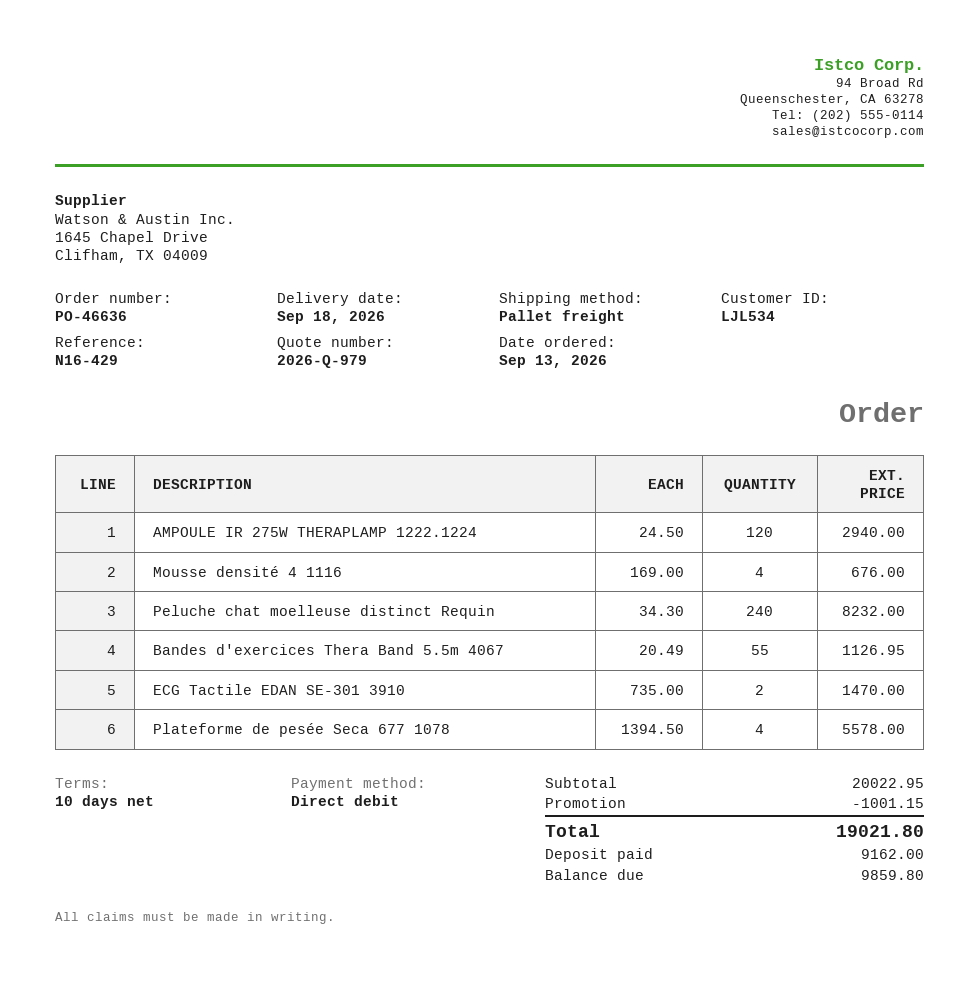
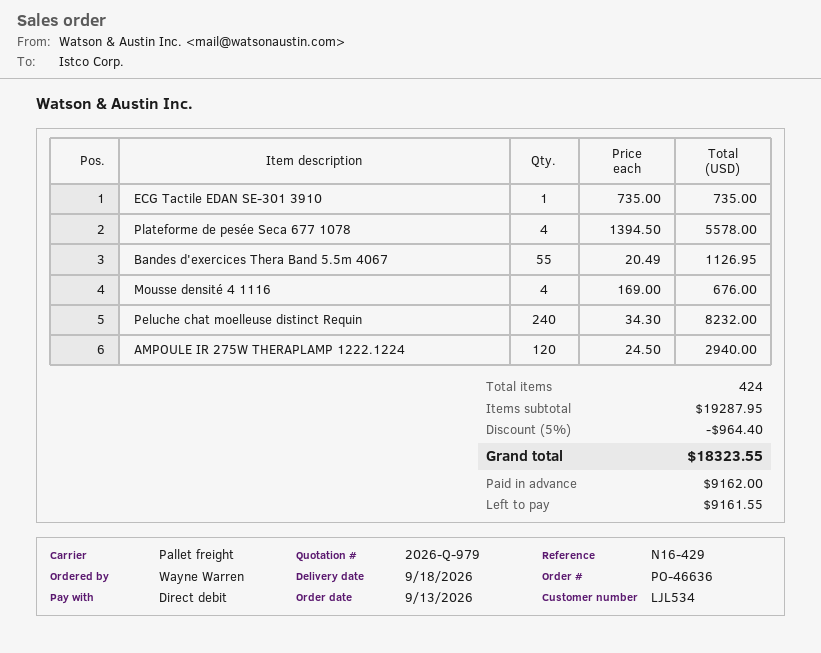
ECG Tactile EDAN SE-301 3910: 2 x 735.00 = 1470.00 -> 1 x 735.00 = 735.00
subtotal: 20022.95 -> 19287.95
discount: 1001.15 -> 964.40
total: 19021.80 -> 18323.55
balance: 9859.80 -> 9161.55

